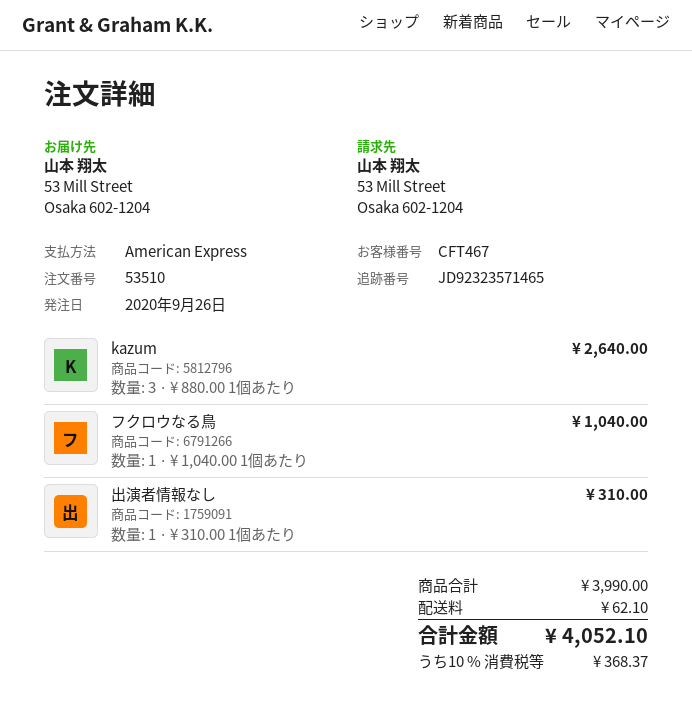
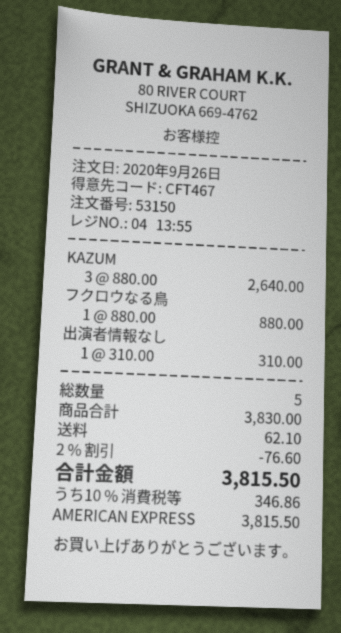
order number: 53510 -> 53150
フクロウなる鳥: 1 x 1040.00 = 1040.00 -> 1 x 880.00 = 880.00
subtotal: 3990.00 -> 3830.00
discount: none -> 2% = 76.60
tax: 10% = 368.37 -> 10% = 346.86
total: 4052.10 -> 3815.50

